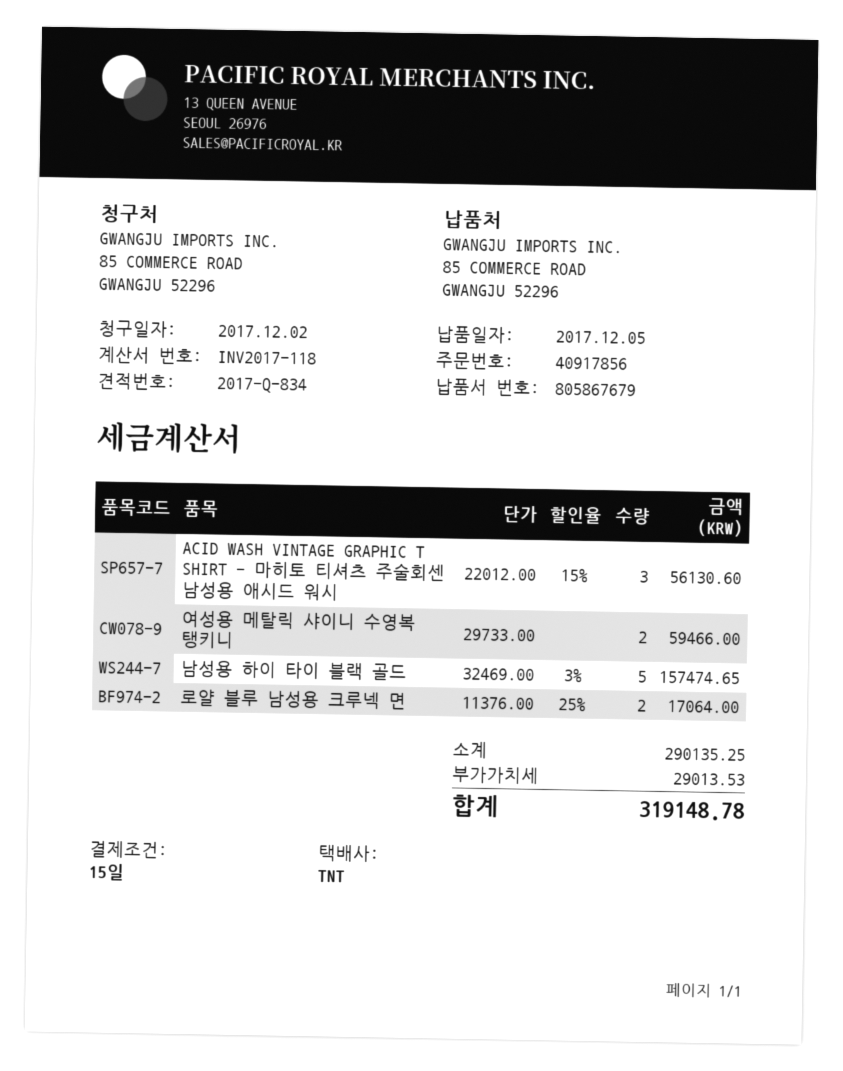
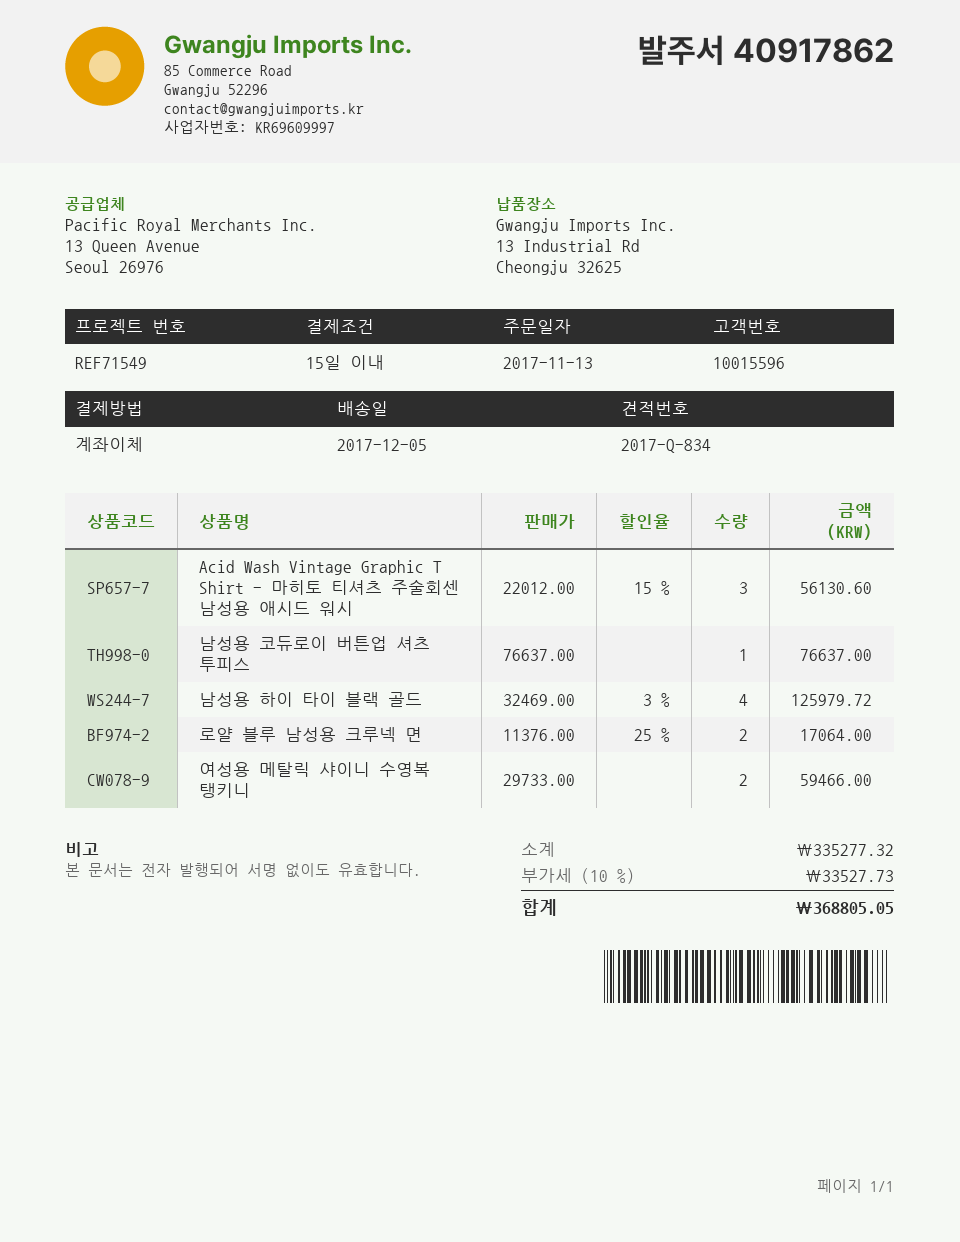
order number: 40917856 -> 40917862
ship to: 85 COMMERCE ROAD, GWANGJU 52296 -> 13 Industrial Rd, Cheongju 32625
남성용 하이 타이 블랙 골드: 5 x 32469.00 - 3% = 157474.65 -> 4 x 32469.00 - 3% = 125979.72
남성용 코듀로이 버튼업 셔츠 투피스: none -> 1 x 76637.00 = 76637.00
subtotal: 290135.25 -> 335277.32
tax: 29013.53 -> 33527.73
total: 319148.78 -> 368805.05

